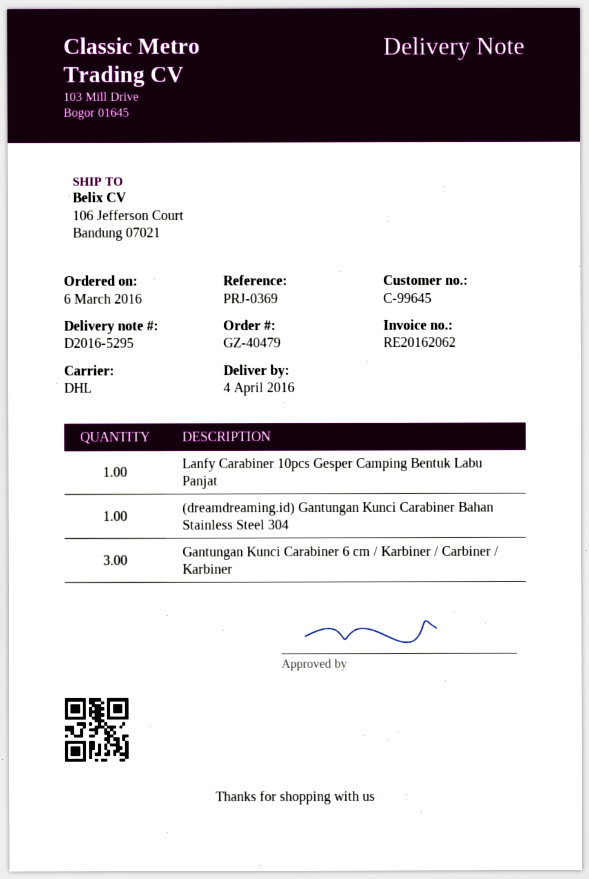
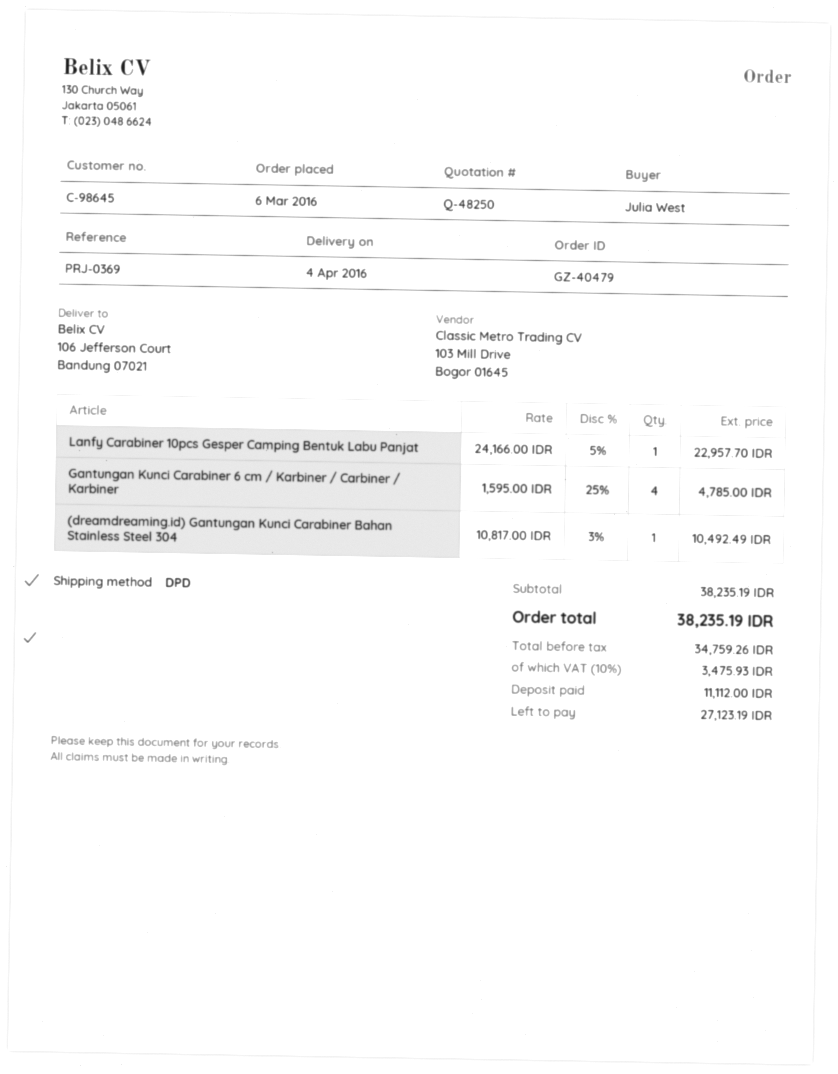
customer number: C-99645 -> C-98645
shipping method: DHL -> DPD
Gantungan Kunci Carabiner 6 cm / Karbiner / Carbiner / Karbiner: 3 -> 4

